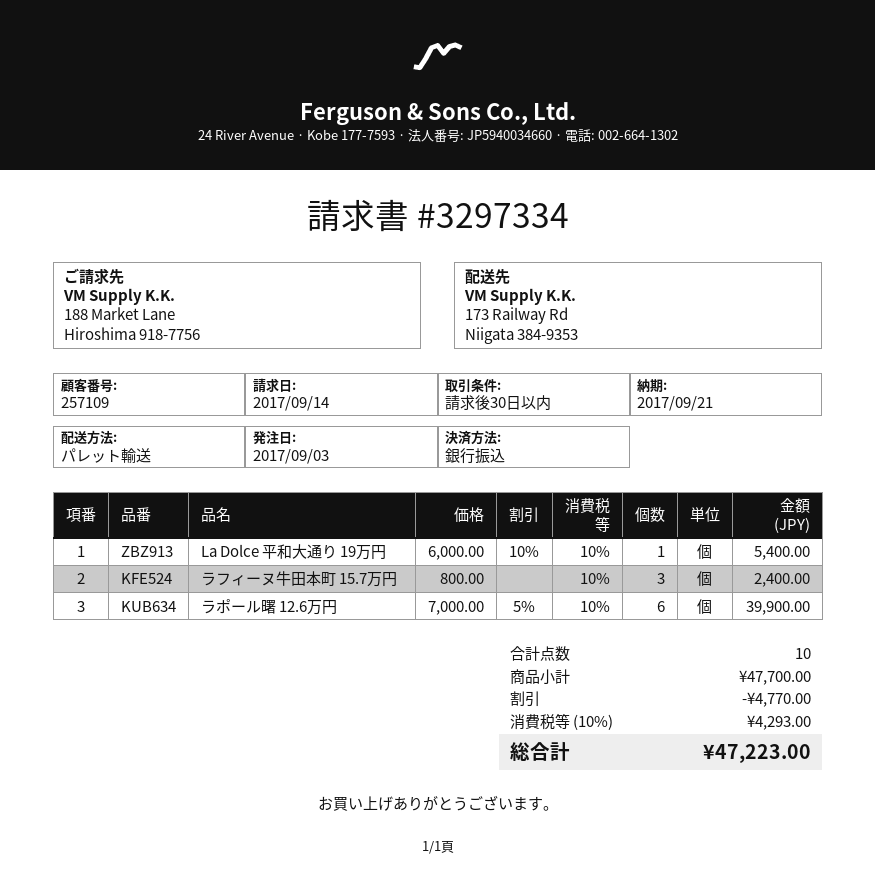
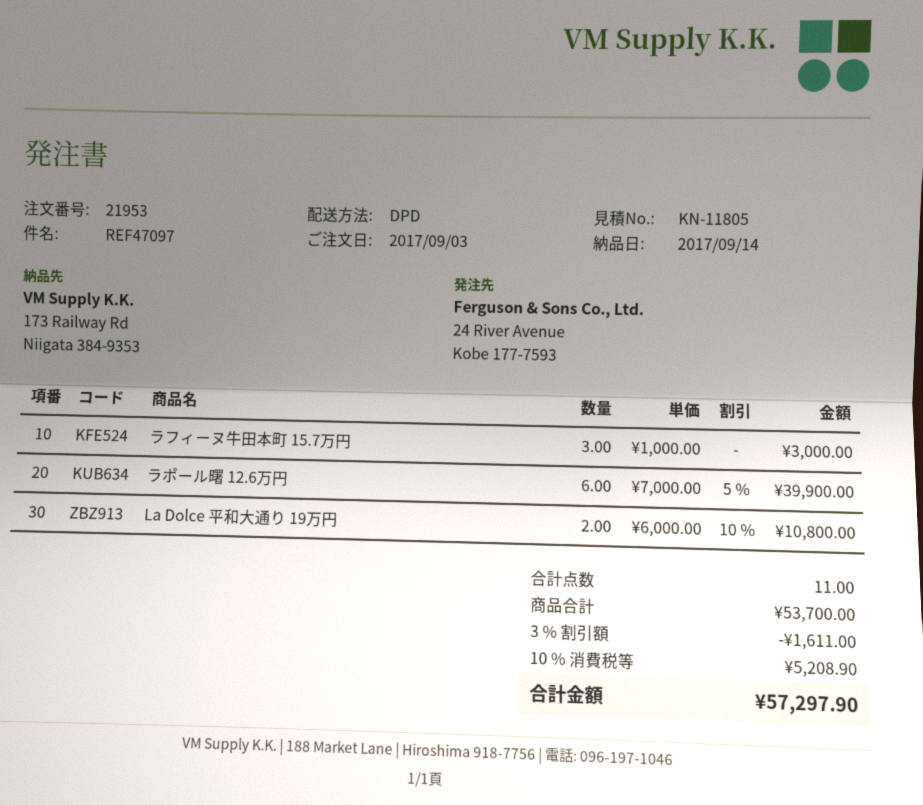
delivery date: 2017-09-21 -> 2017-09-14
shipping method: pallet freight -> DPD
La Dolce 平和大通り 19万円: 1 x 6000.00 - 10% = 5400.00 -> 2 x 6000.00 - 10% = 10800.00
ラフィーヌ牛田本町 15.7万円: 3 x 800.00 = 2400.00 -> 3 x 1000.00 = 3000.00
total quantity: 10 -> 11
subtotal: 47700.00 -> 53700.00
discount: 4770.00 -> 1611.00
tax: 10% = 4293.00 -> 10% = 5208.90
total: 47223.00 -> 57297.90

